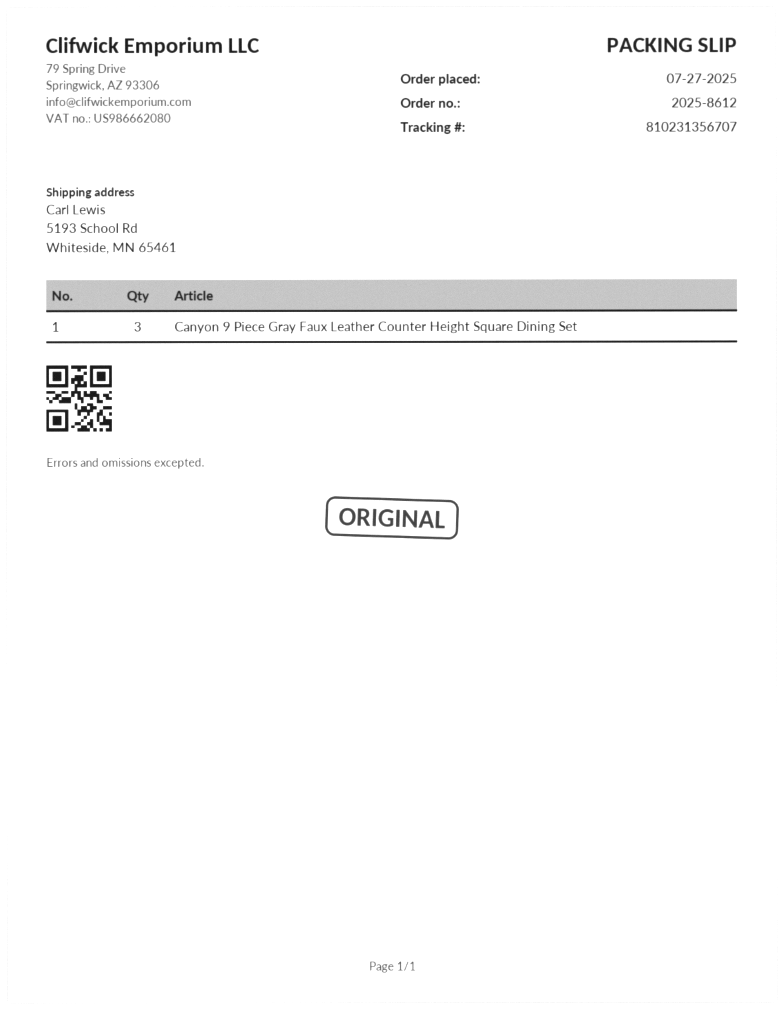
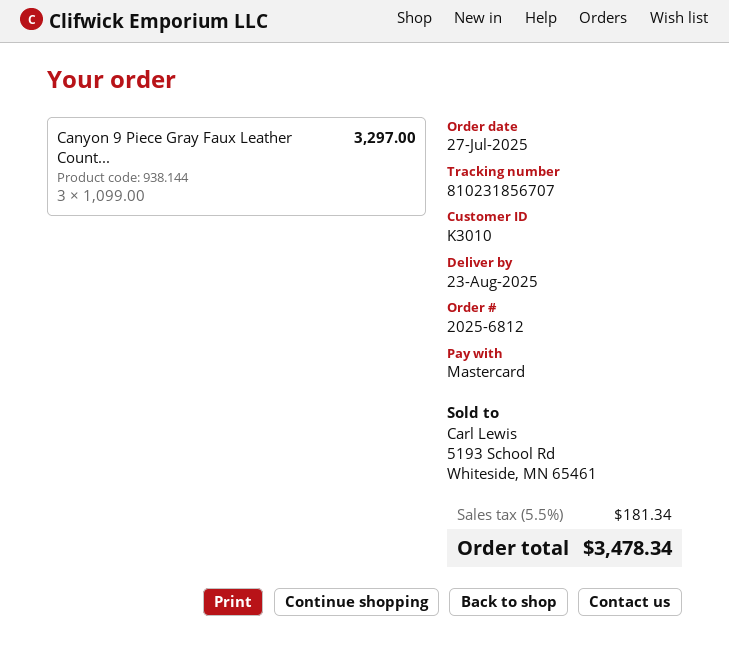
order number: 2025-8612 -> 2025-6812
tracking number: 810231356707 -> 810231856707

